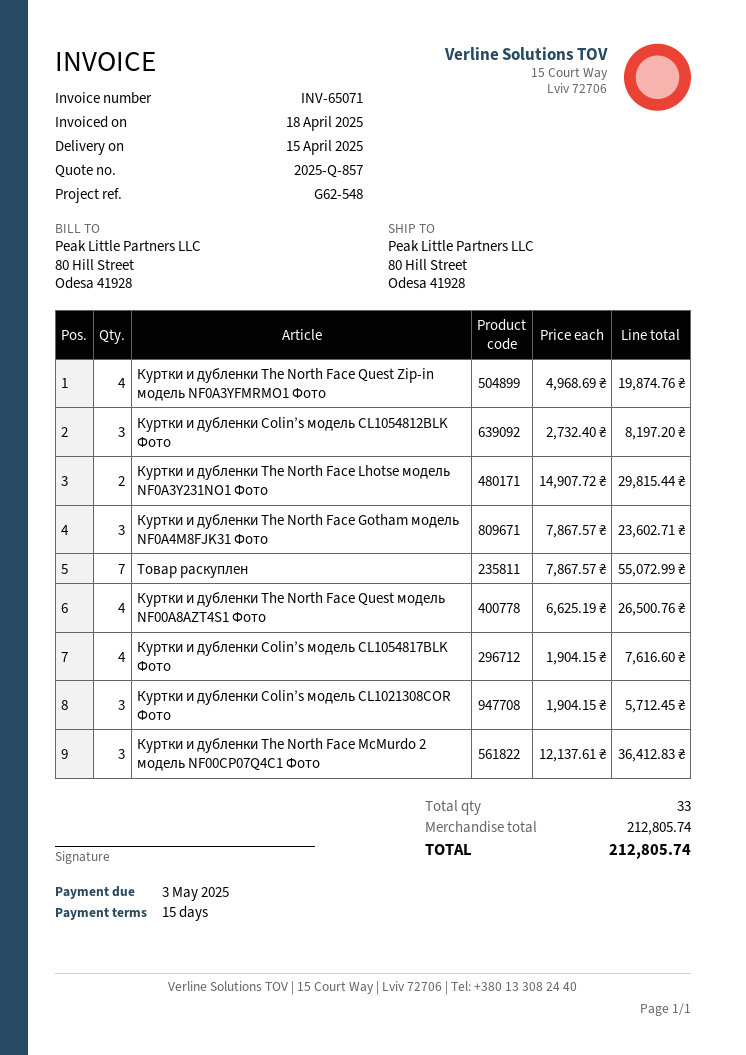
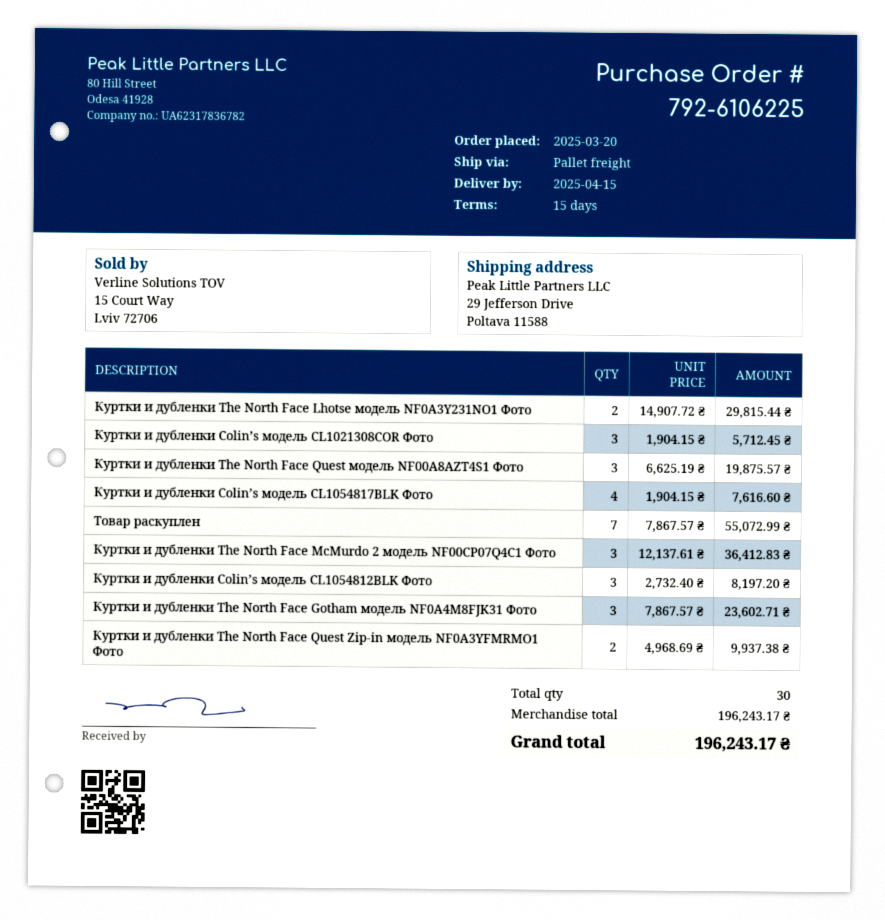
ship to: 80 Hill Street, Odesa 41928 -> 29 Jefferson Drive, Poltava 11588
Куртки и дубленки The North Face Quest Zip-in модель NF0A3YFMRMO1 Фото: 4 x 4968.69 = 19874.76 -> 2 x 4968.69 = 9937.38
Куртки и дубленки The North Face Quest модель NF00A8AZT4S1 Фото: 4 x 6625.19 = 26500.76 -> 3 x 6625.19 = 19875.57
total quantity: 33 -> 30
subtotal: 212805.74 -> 196243.17
total: 212805.74 -> 196243.17

